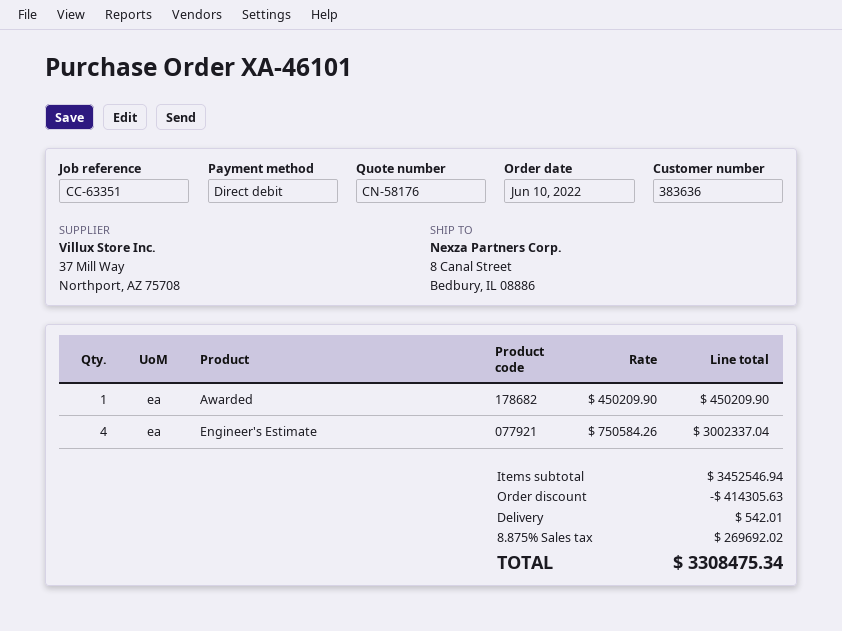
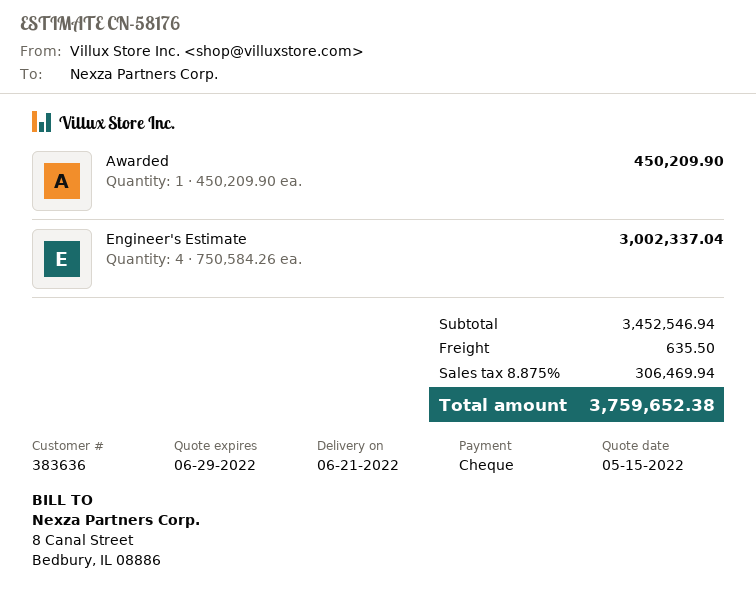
payment method: direct debit -> cheque
discount: 414305.63 -> none
shipping: 542.01 -> 635.50
tax: 8.875% = 269692.02 -> 8.875% = 306469.94
total: 3308475.34 -> 3759652.38

